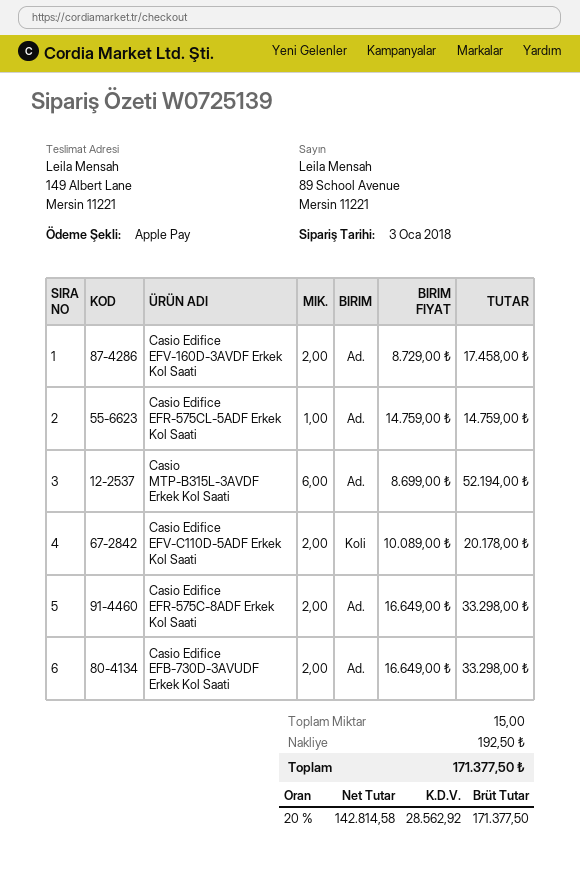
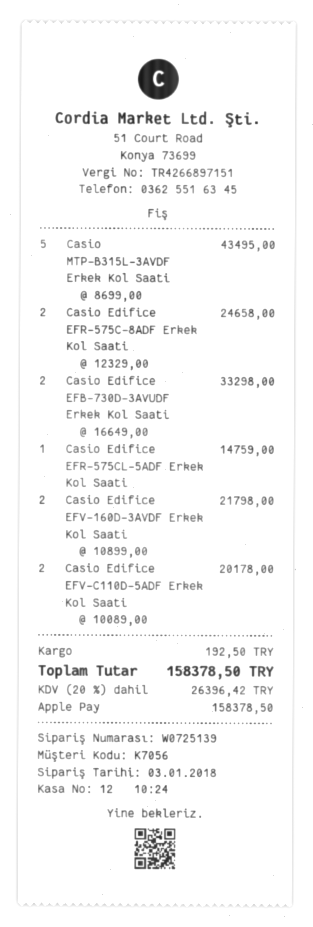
Casio Edifice EFV-160D-3AVDF Erkek Kol Saati: 2 x 8729.00 = 17458.00 -> 2 x 10899.00 = 21798.00
Casio MTP-B315L-3AVDF Erkek Kol Saati: 6 x 8699.00 = 52194.00 -> 5 x 8699.00 = 43495.00
Casio Edifice EFR-575C-8ADF Erkek Kol Saati: 2 x 16649.00 = 33298.00 -> 2 x 12329.00 = 24658.00
tax: 20% = 28562.92 -> 20% = 26396.42
total: 171377.50 -> 158378.50

